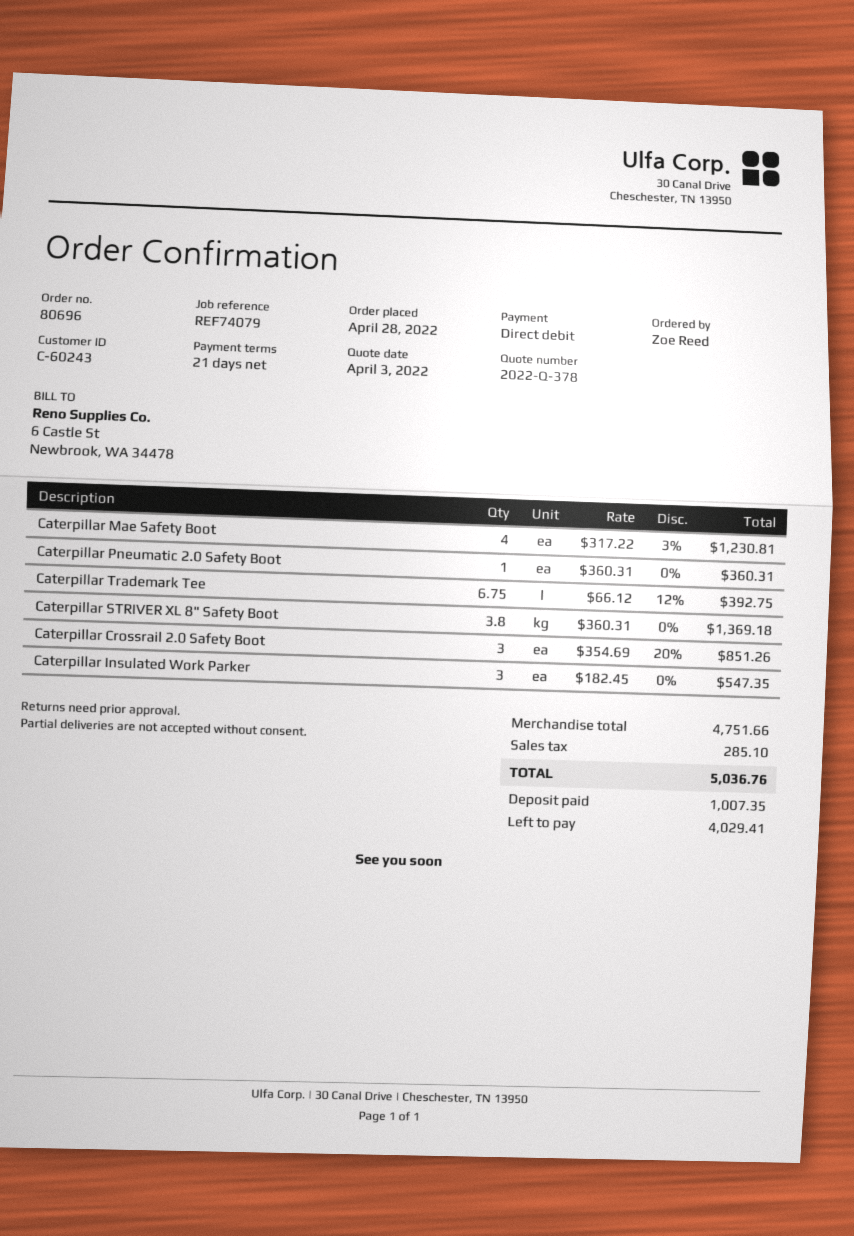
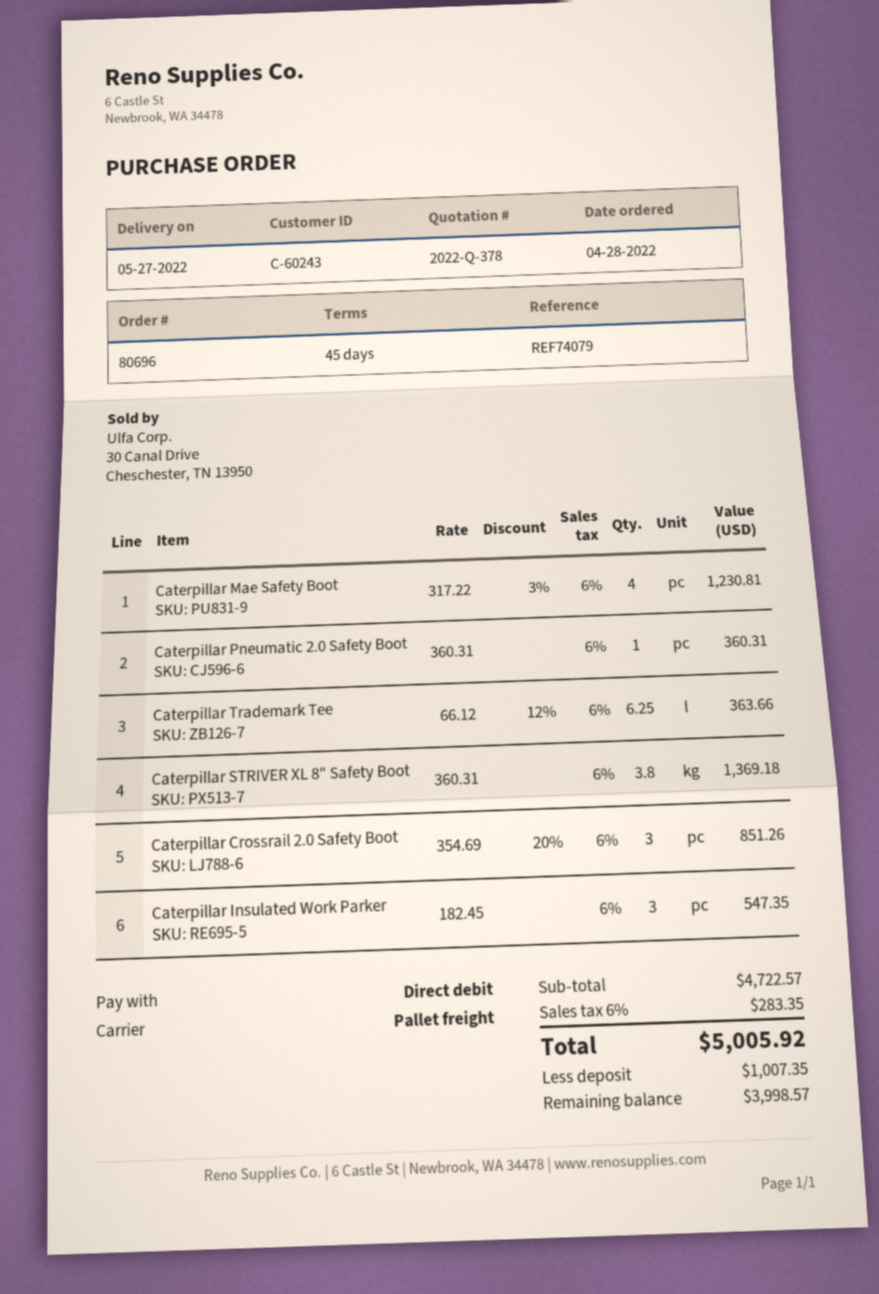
payment terms: 21 days -> 45 days
Caterpillar Trademark Tee: 6.75 x 66.12 - 12% = 392.75 -> 6.25 x 66.12 - 12% = 363.66
subtotal: 4751.66 -> 4722.57
tax: 285.10 -> 283.35
total: 5036.76 -> 5005.92
balance: 4029.41 -> 3998.57

